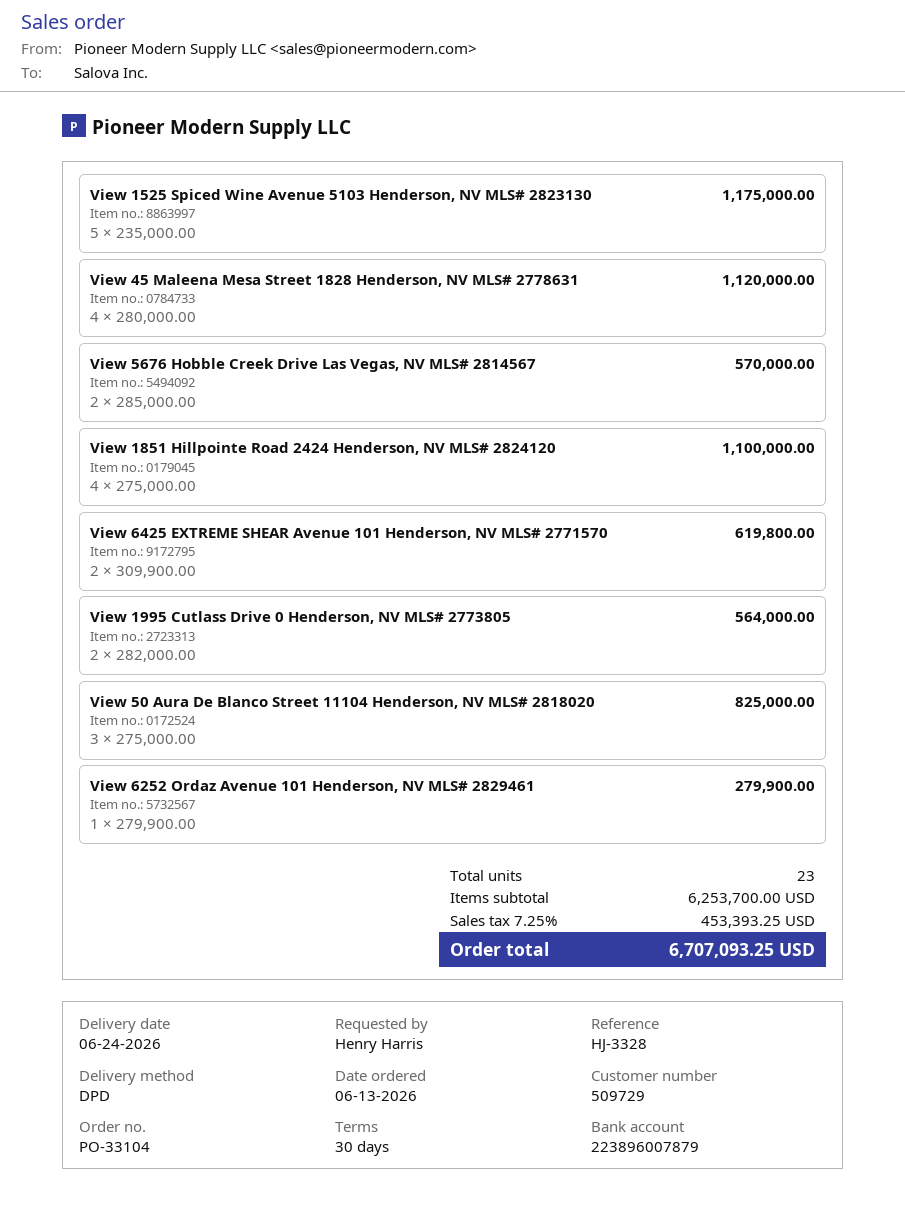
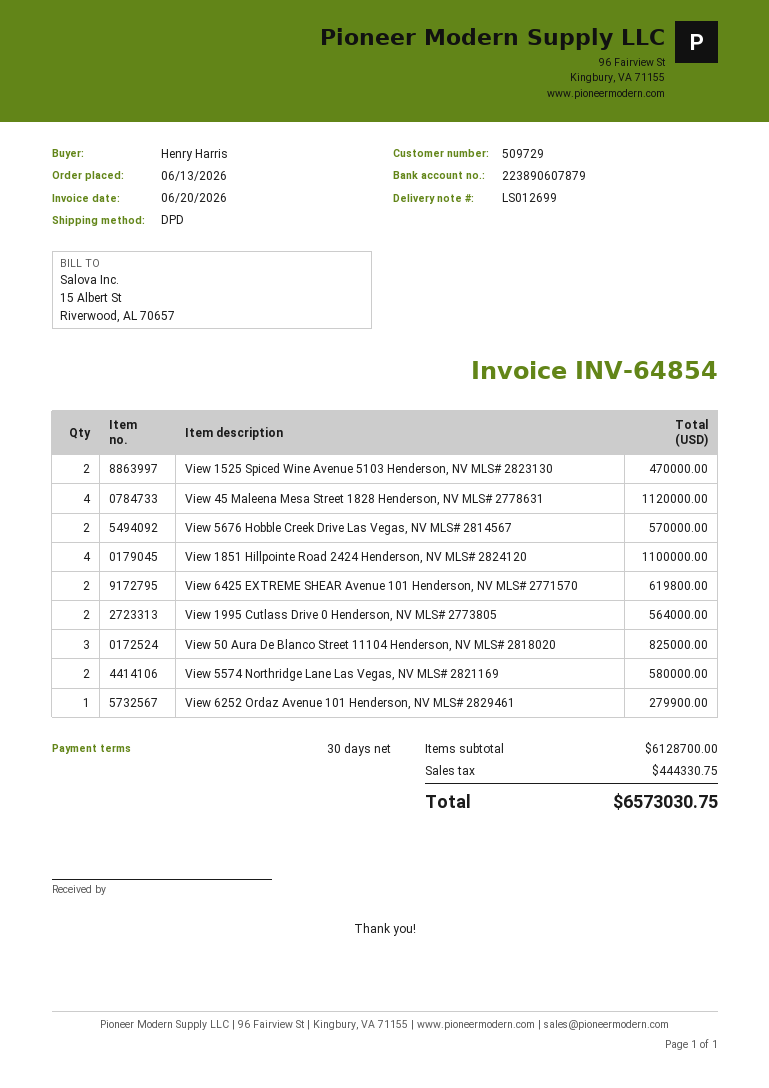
bank account: 223896007879 -> 223890607879
View 1525 Spiced Wine Avenue 5103 Henderson, NV MLS# 2823130: 5 for 1175000.00 -> 2 for 470000.00
View 5574 Northridge Lane Las Vegas, NV MLS# 2821169: none -> 2 for 580000.00
subtotal: 6253700.00 -> 6128700.00
tax: 453393.25 -> 444330.75
total: 6707093.25 -> 6573030.75

